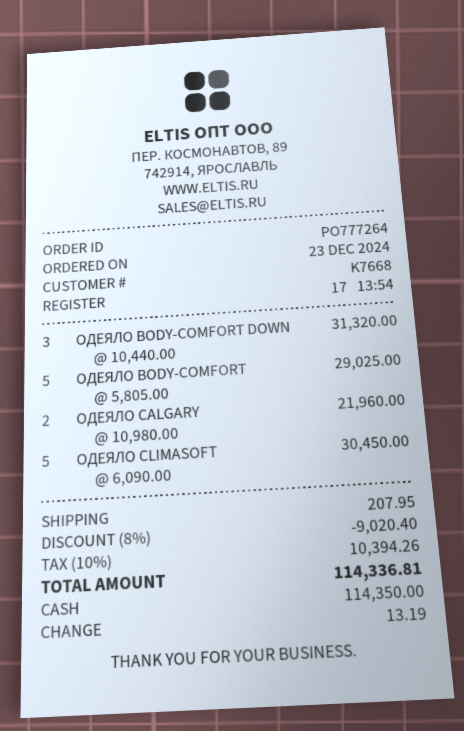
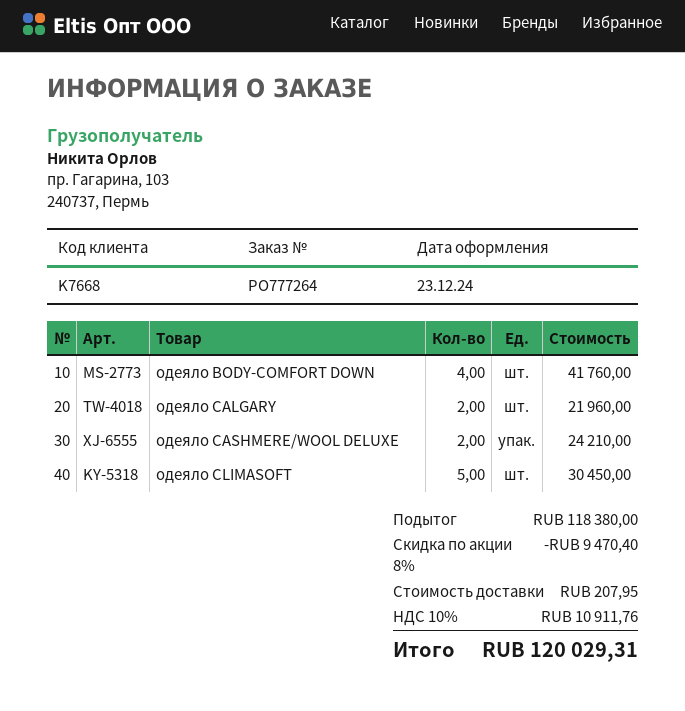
ОДЕЯЛО BODY-COMFORT DOWN: 3 for 31320.00 -> 4 for 41760.00
ОДЕЯЛО BODY-COMFORT: 5 for 29025.00 -> none
одеяло CASHMERE/WOOL DELUXE: none -> 2 for 24210.00
discount: 8% = 9020.40 -> 8% = 9470.40
tax: 10% = 10394.26 -> 10% = 10911.76
total: 114336.81 -> 120029.31

